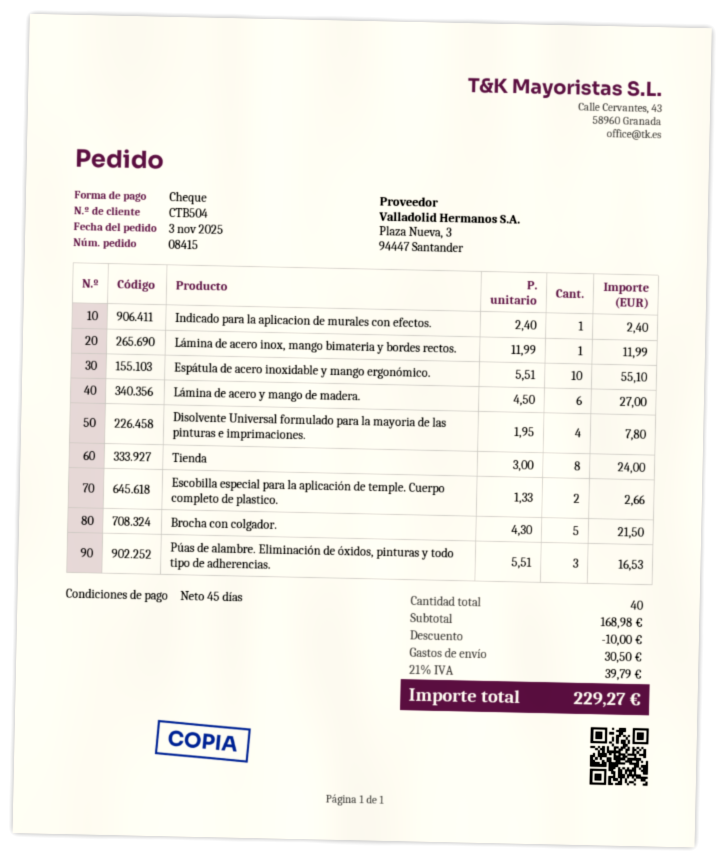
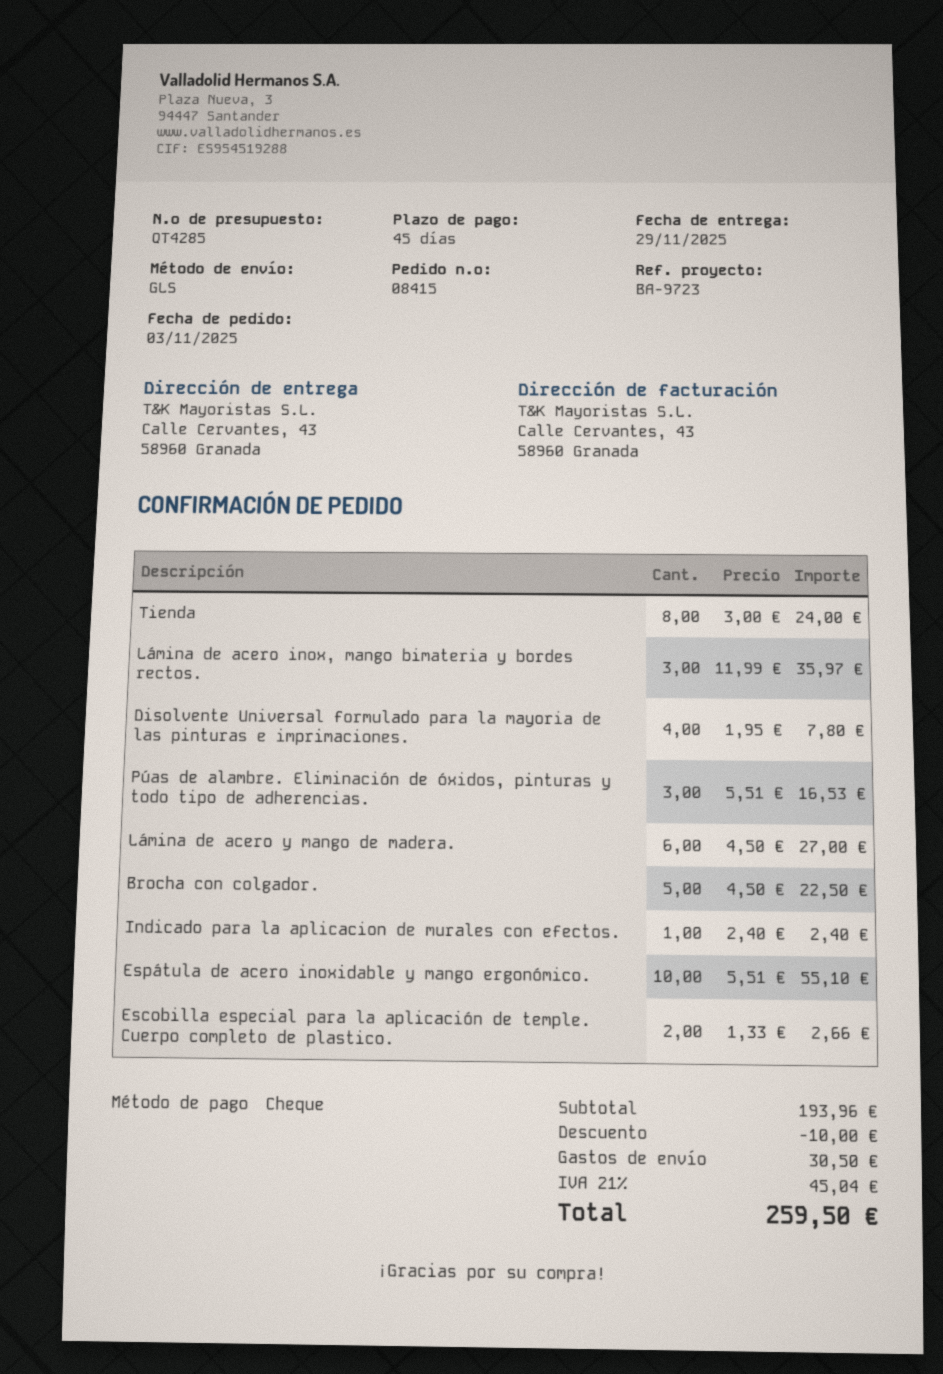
Lámina de acero inox, mango bimateria y bordes rectos.: 1 x 11.99 = 11.99 -> 3 x 11.99 = 35.97
Brocha con colgador.: 5 x 4.30 = 21.50 -> 5 x 4.50 = 22.50
subtotal: 168.98 -> 193.96
tax: 21% = 39.79 -> 21% = 45.04
total: 229.27 -> 259.50

